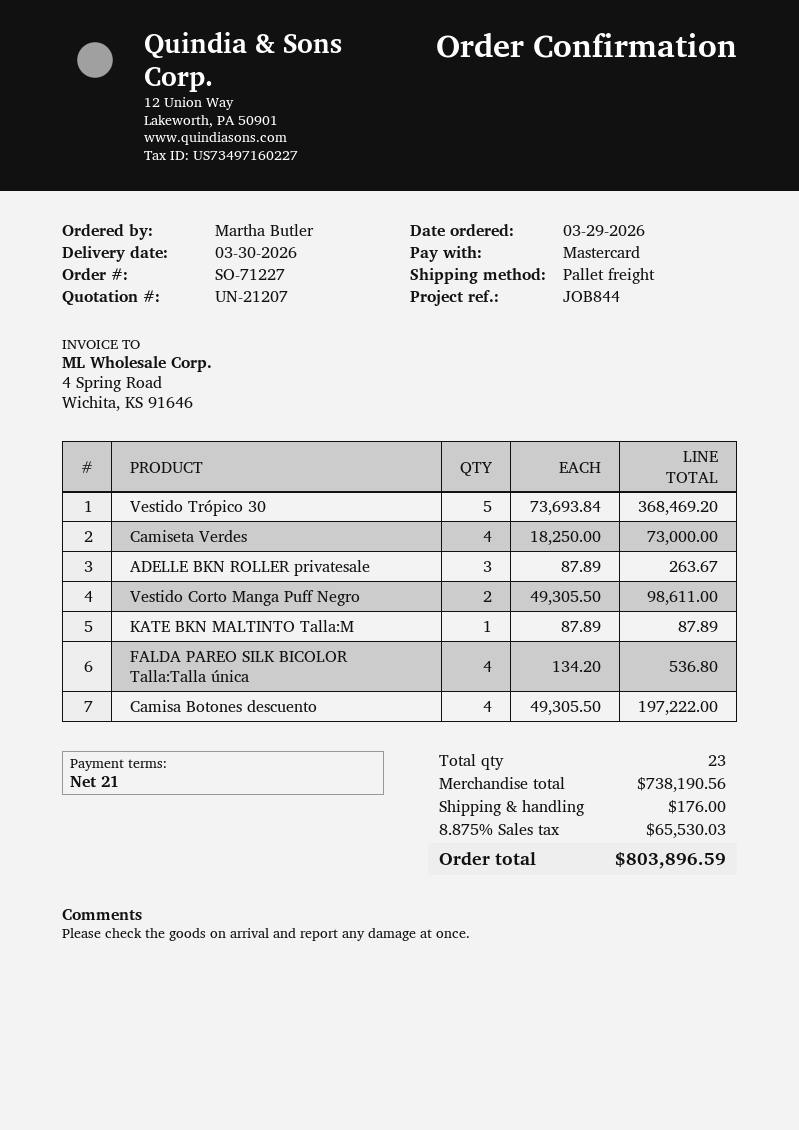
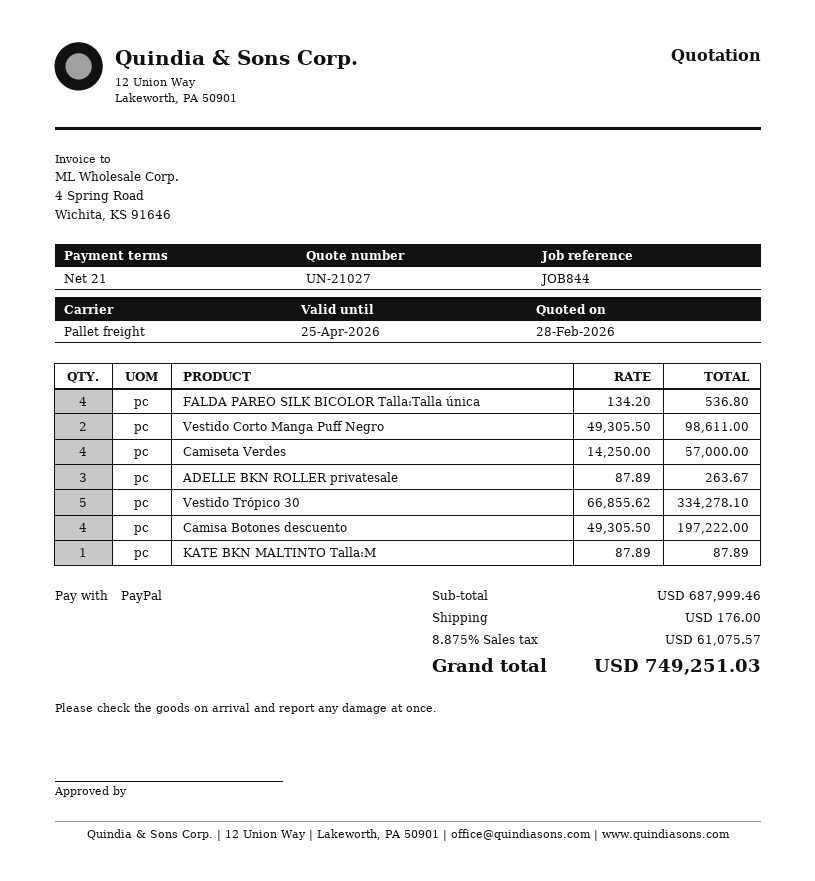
quote number: UN-21207 -> UN-21027
payment method: Mastercard -> PayPal
Vestido Trópico 30: 5 x 73693.84 = 368469.20 -> 5 x 66855.62 = 334278.10
Camiseta Verdes: 4 x 18250.00 = 73000.00 -> 4 x 14250.00 = 57000.00
subtotal: 738190.56 -> 687999.46
tax: 8.875% = 65530.03 -> 8.875% = 61075.57
total: 803896.59 -> 749251.03

